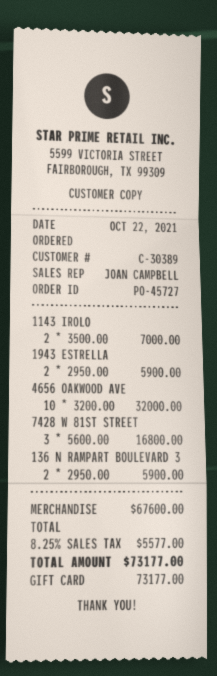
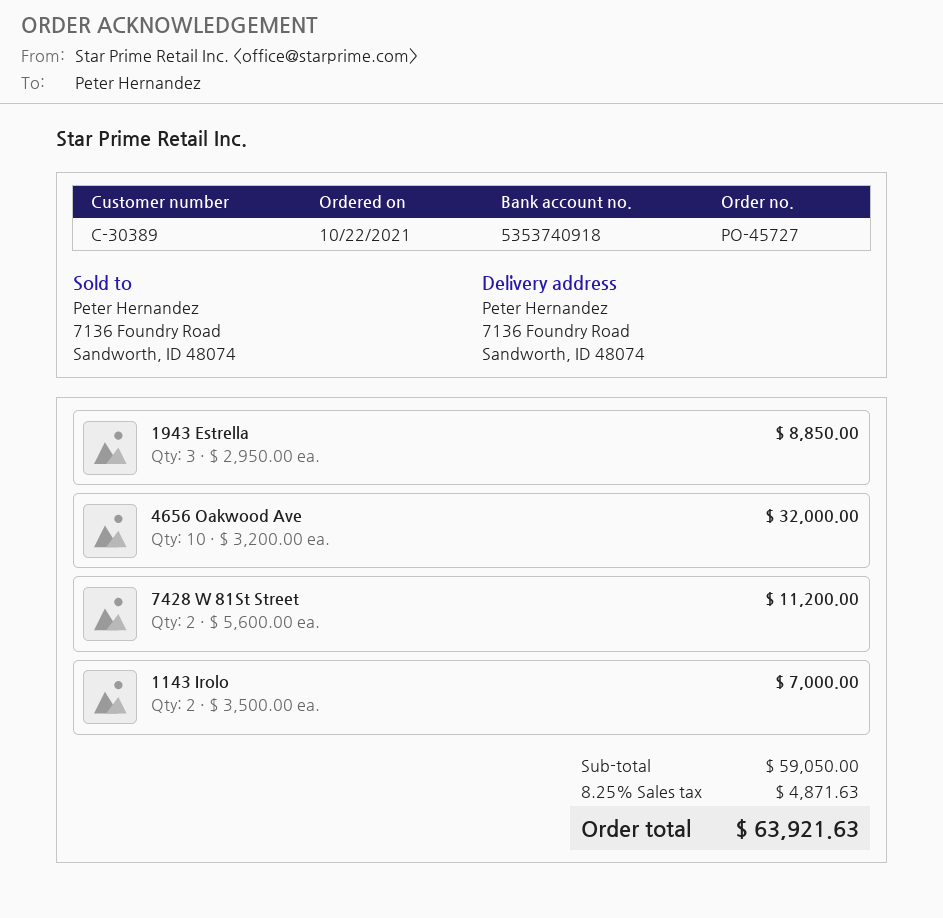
1943 ESTRELLA: 2 x 2950.00 = 5900.00 -> 3 x 2950.00 = 8850.00
7428 W 81ST STREET: 3 x 5600.00 = 16800.00 -> 2 x 5600.00 = 11200.00
136 N RAMPART BOULEVARD 3: 2 x 2950.00 = 5900.00 -> none
subtotal: 67600.00 -> 59050.00
tax: 8.25% = 5577.00 -> 8.25% = 4871.63
total: 73177.00 -> 63921.63

